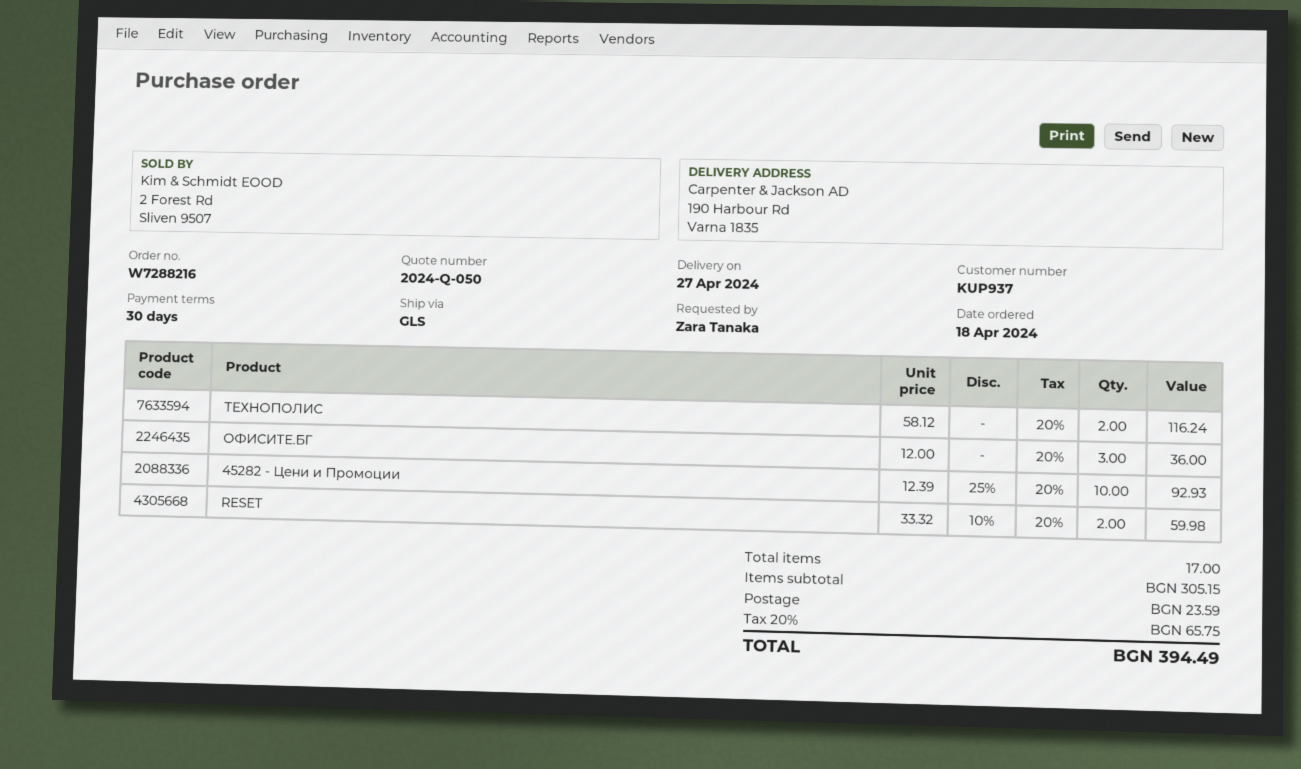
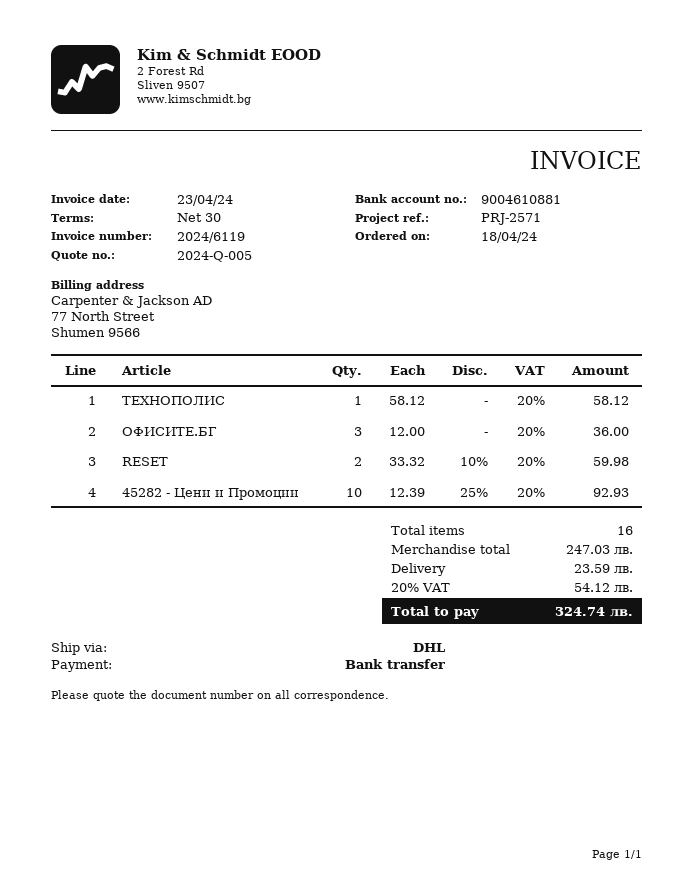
quote number: 2024-Q-050 -> 2024-Q-005
shipping method: GLS -> DHL
ТЕХНОПОЛИС: 2 x 58.12 = 116.24 -> 1 x 58.12 = 58.12
total quantity: 17 -> 16
subtotal: 305.15 -> 247.03
tax: 20% = 65.75 -> 20% = 54.12
total: 394.49 -> 324.74

